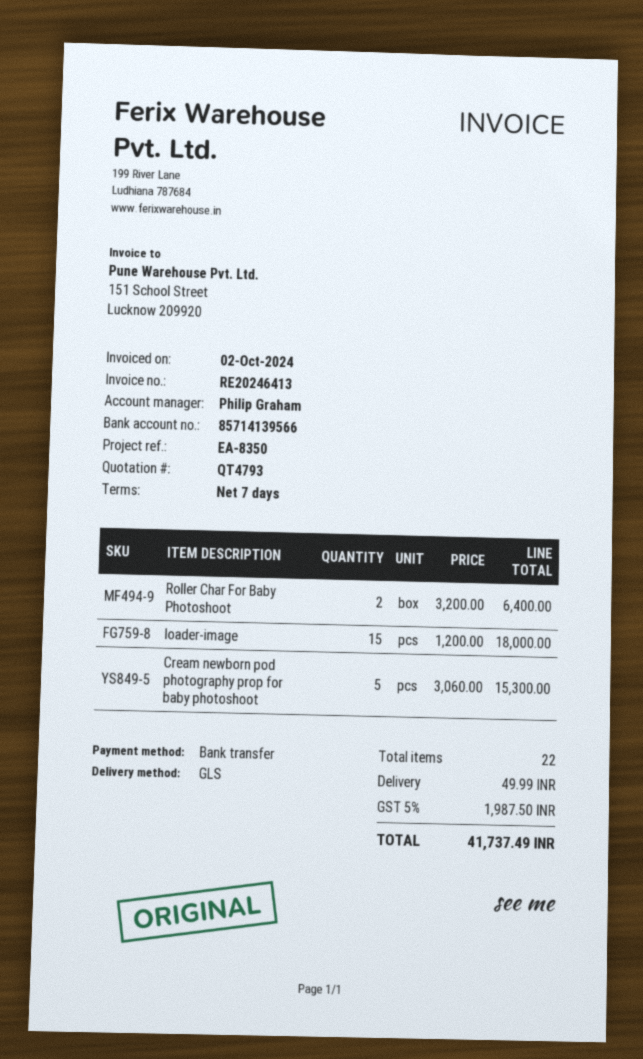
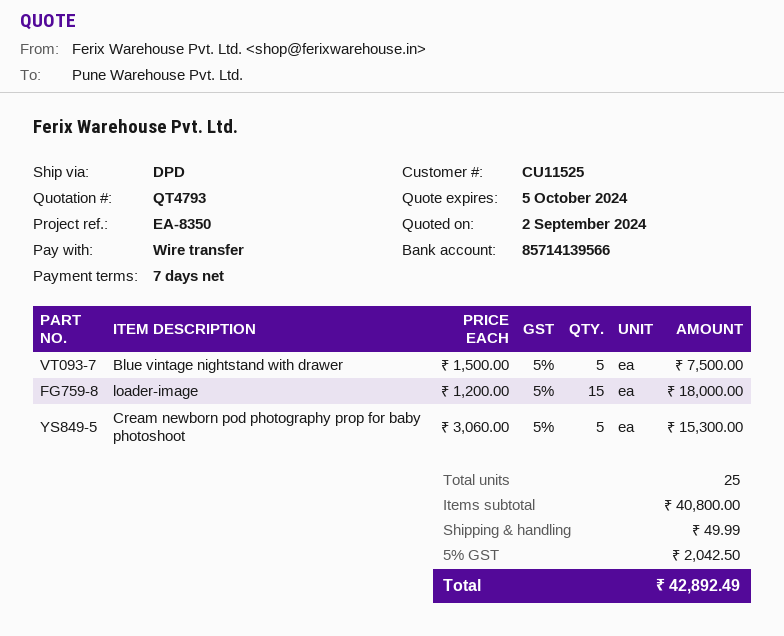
shipping method: GLS -> DPD
Roller Char For Baby Photoshoot: 2 x 3200.00 = 6400.00 -> none
Blue vintage nightstand with drawer: none -> 5 x 1500.00 = 7500.00
total quantity: 22 -> 25
tax: 5% = 1987.50 -> 5% = 2042.50
total: 41737.49 -> 42892.49

